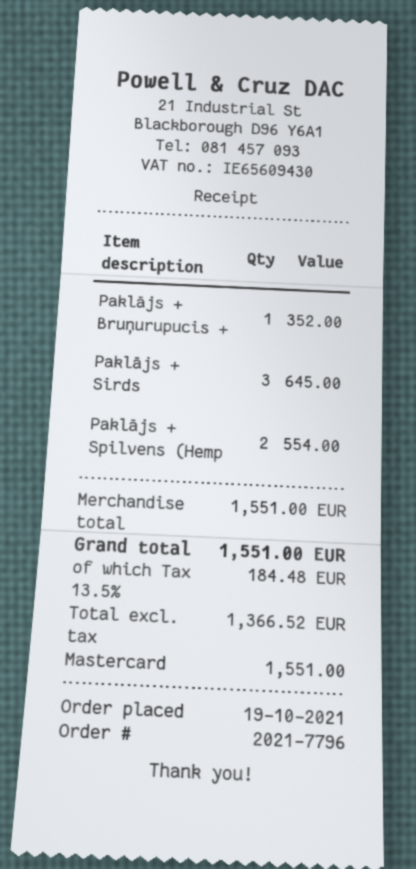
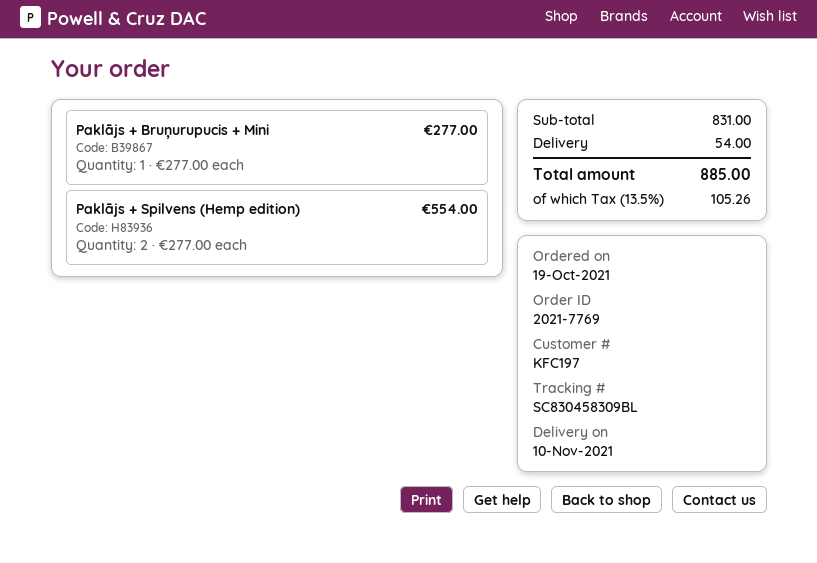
order number: 2021-7796 -> 2021-7769
Paklājs + Bruņurupucis +: 1 for 352.00 -> 1 for 277.00
Paklājs + Sirds: 3 for 645.00 -> none
subtotal: 1551.00 -> 831.00
shipping: none -> 54.00
tax: 13.5% = 184.48 -> 13.5% = 105.26
total: 1551.00 -> 885.00

